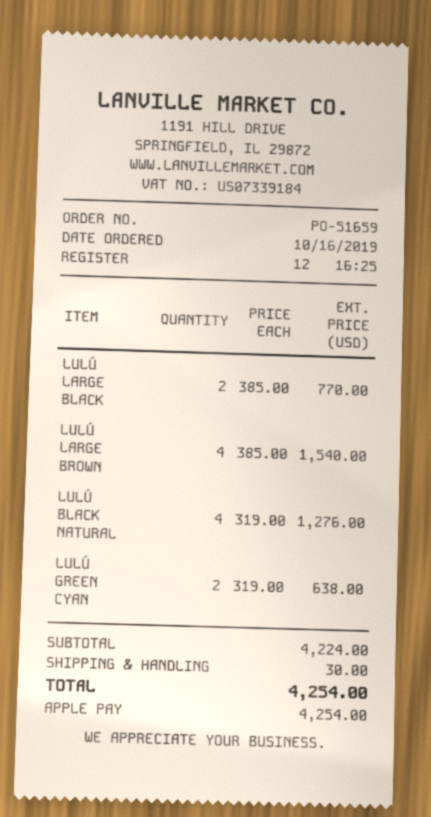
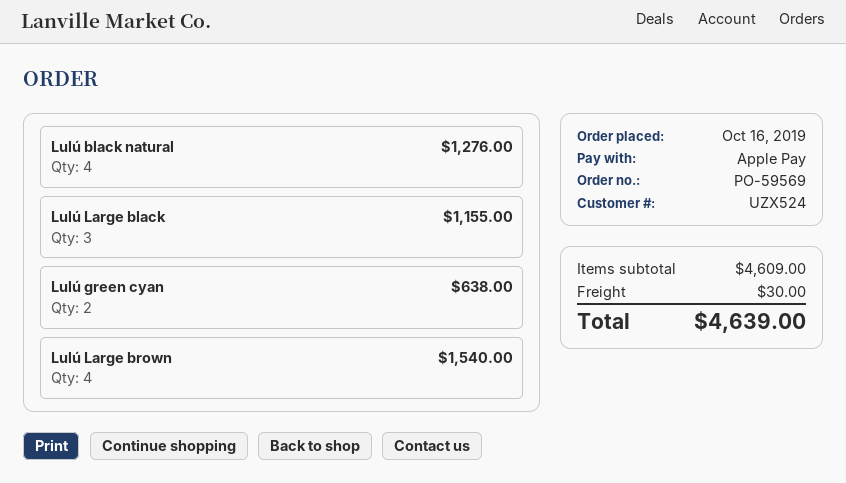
order number: PO-51659 -> PO-59569
LULÚ LARGE BLACK: 2 for 770.00 -> 3 for 1155.00
subtotal: 4224.00 -> 4609.00
total: 4254.00 -> 4639.00

